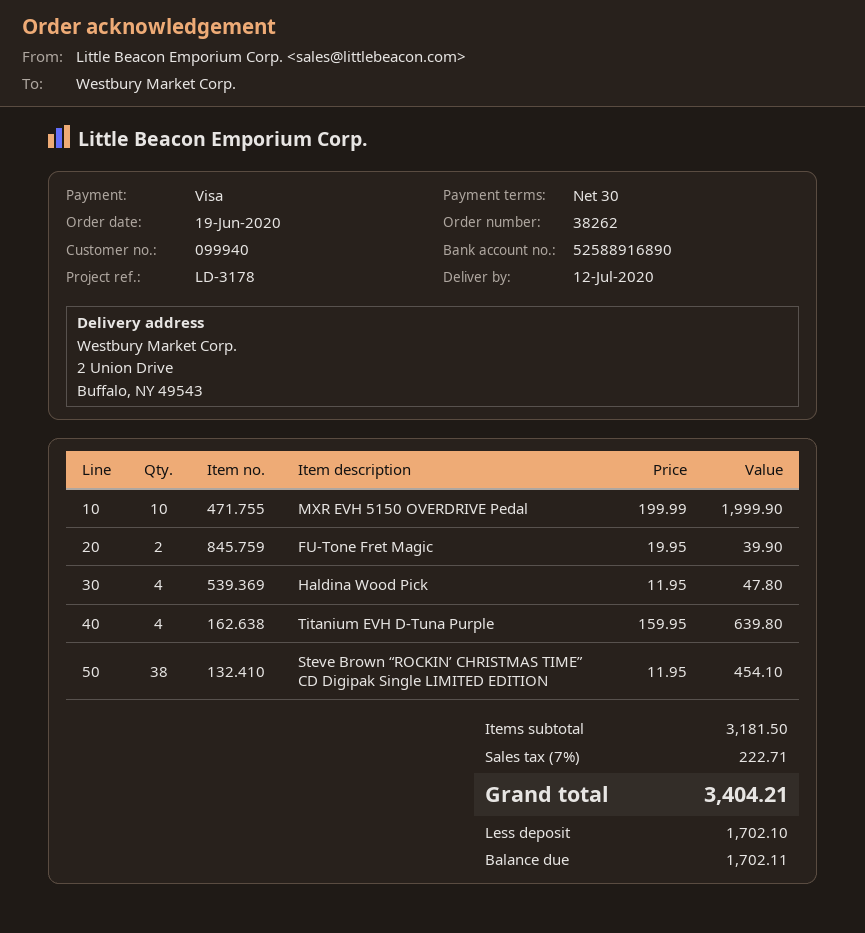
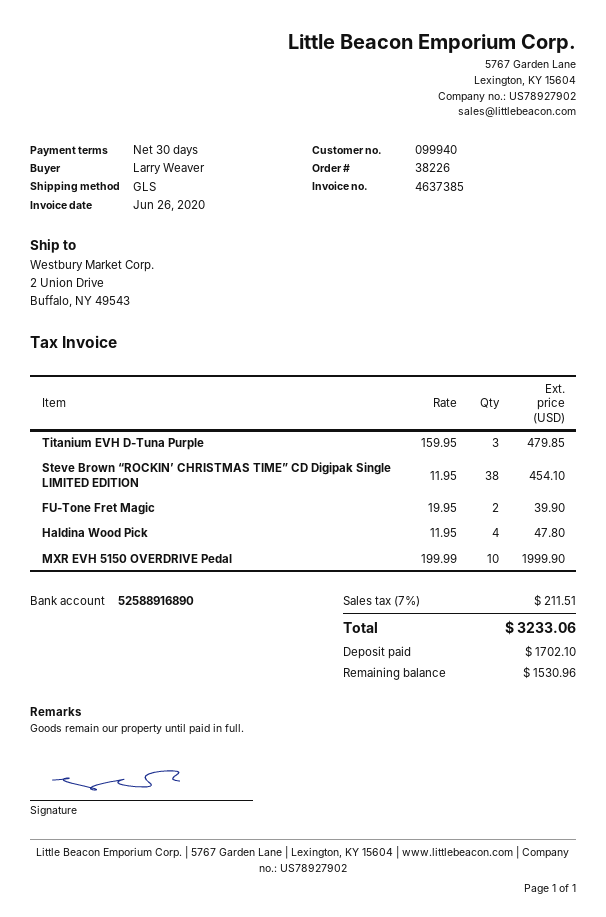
order number: 38262 -> 38226
Titanium EVH D-Tuna Purple: 4 x 159.95 = 639.80 -> 3 x 159.95 = 479.85
tax: 7% = 222.71 -> 7% = 211.51
total: 3404.21 -> 3233.06
balance: 1702.11 -> 1530.96

